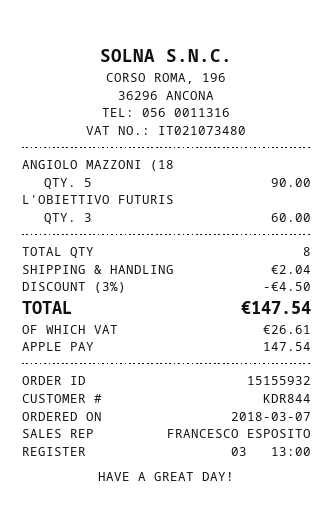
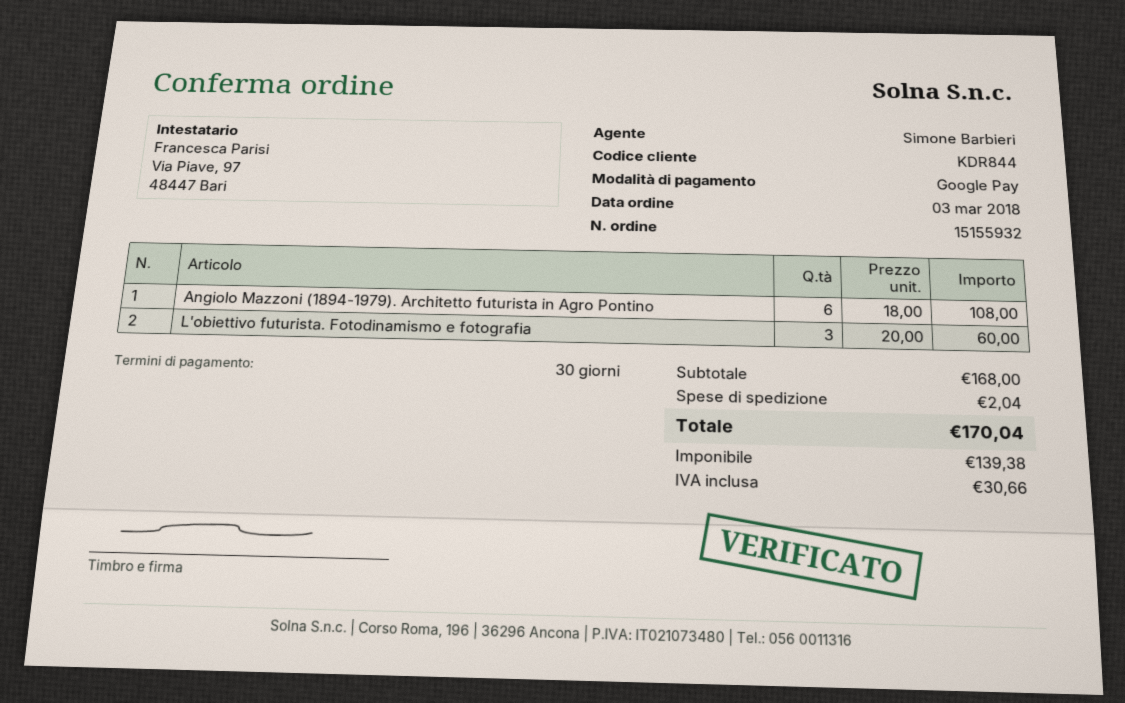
order date: 2018-03-07 -> 2018-03-03
sales rep: FRANCESCO ESPOSITO -> Simone Barbieri
payment method: Apple Pay -> Google Pay
ANGIOLO MAZZONI (18: 5 for 90.00 -> 6 for 108.00
discount: 3% = 4.50 -> none
tax: 26.61 -> 30.66
total: 147.54 -> 170.04

